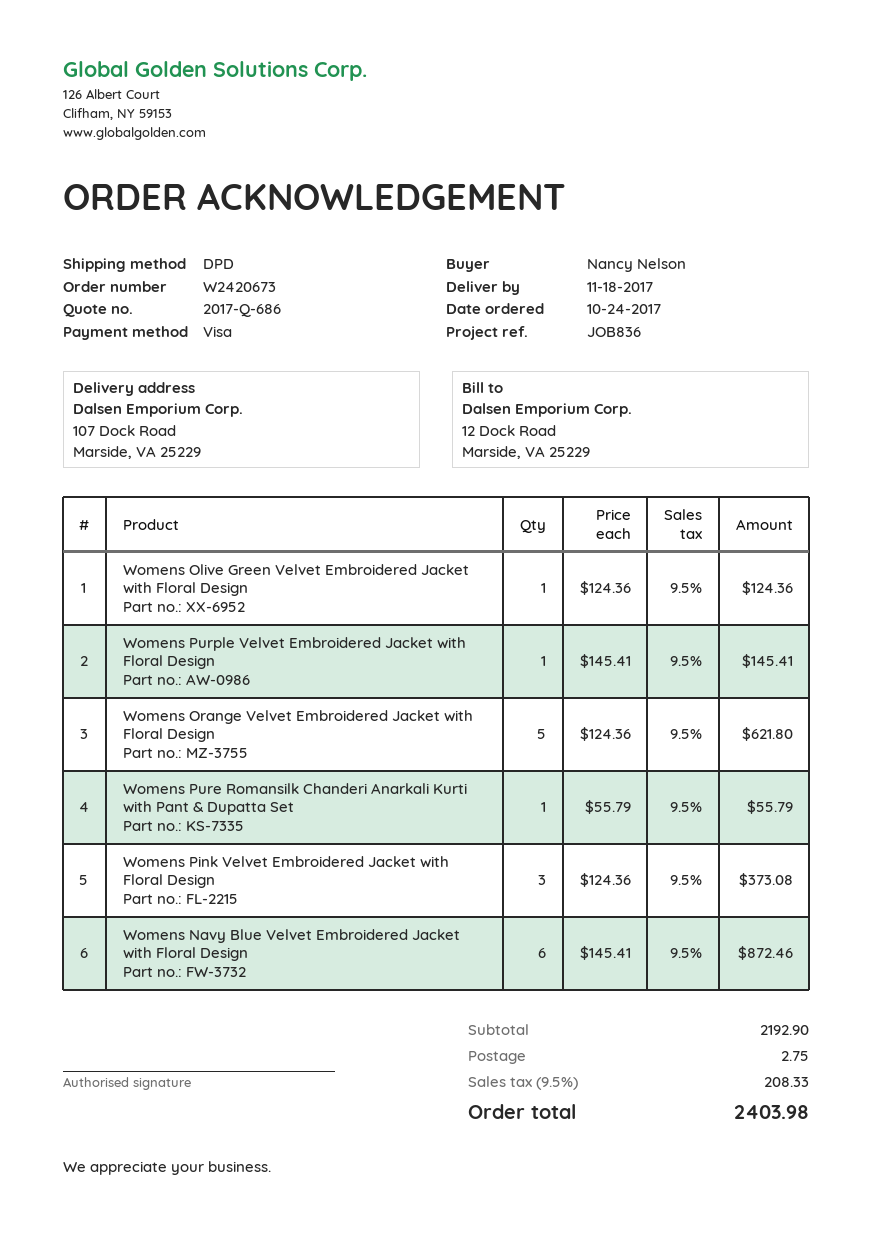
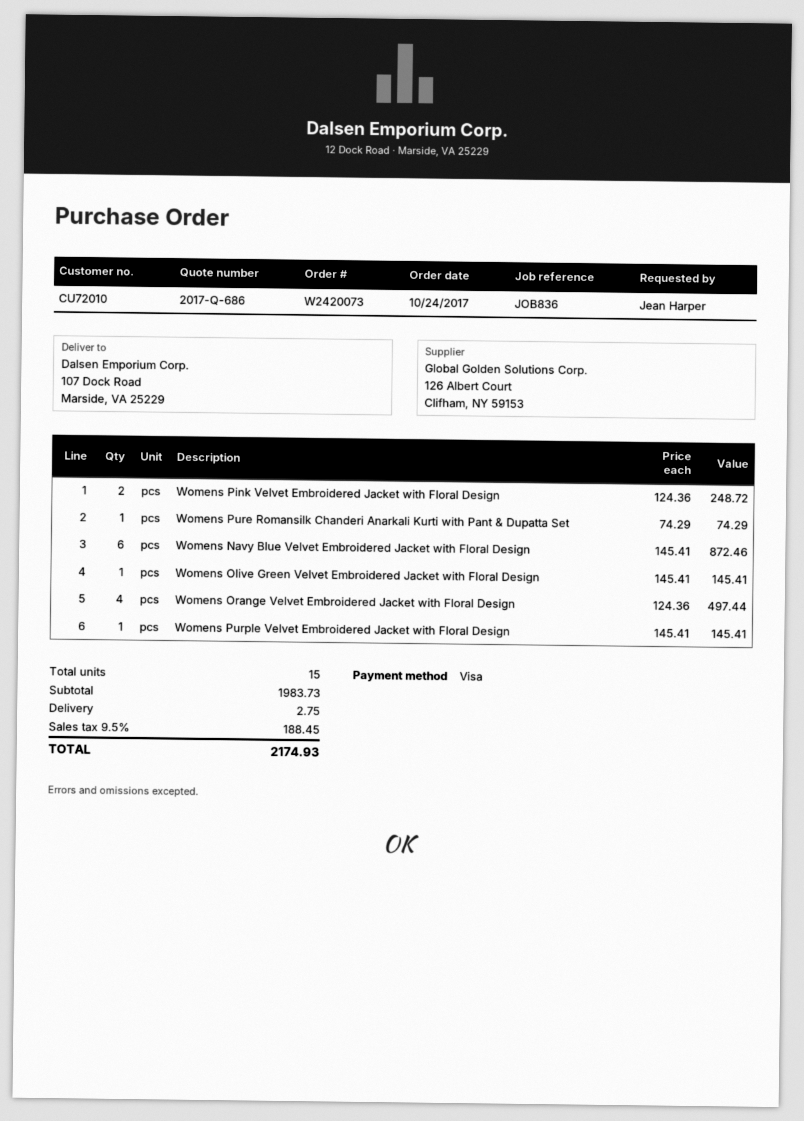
order number: W2420673 -> W2420073
ordered by: Nancy Nelson -> Jean Harper
Womens Olive Green Velvet Embroidered Jacket with Floral Design: 1 x 124.36 = 124.36 -> 1 x 145.41 = 145.41
Womens Orange Velvet Embroidered Jacket with Floral Design: 5 x 124.36 = 621.80 -> 4 x 124.36 = 497.44
Womens Pure Romansilk Chanderi Anarkali Kurti with Pant & Dupatta Set: 1 x 55.79 = 55.79 -> 1 x 74.29 = 74.29
Womens Pink Velvet Embroidered Jacket with Floral Design: 3 x 124.36 = 373.08 -> 2 x 124.36 = 248.72
subtotal: 2192.90 -> 1983.73
tax: 9.5% = 208.33 -> 9.5% = 188.45
total: 2403.98 -> 2174.93

